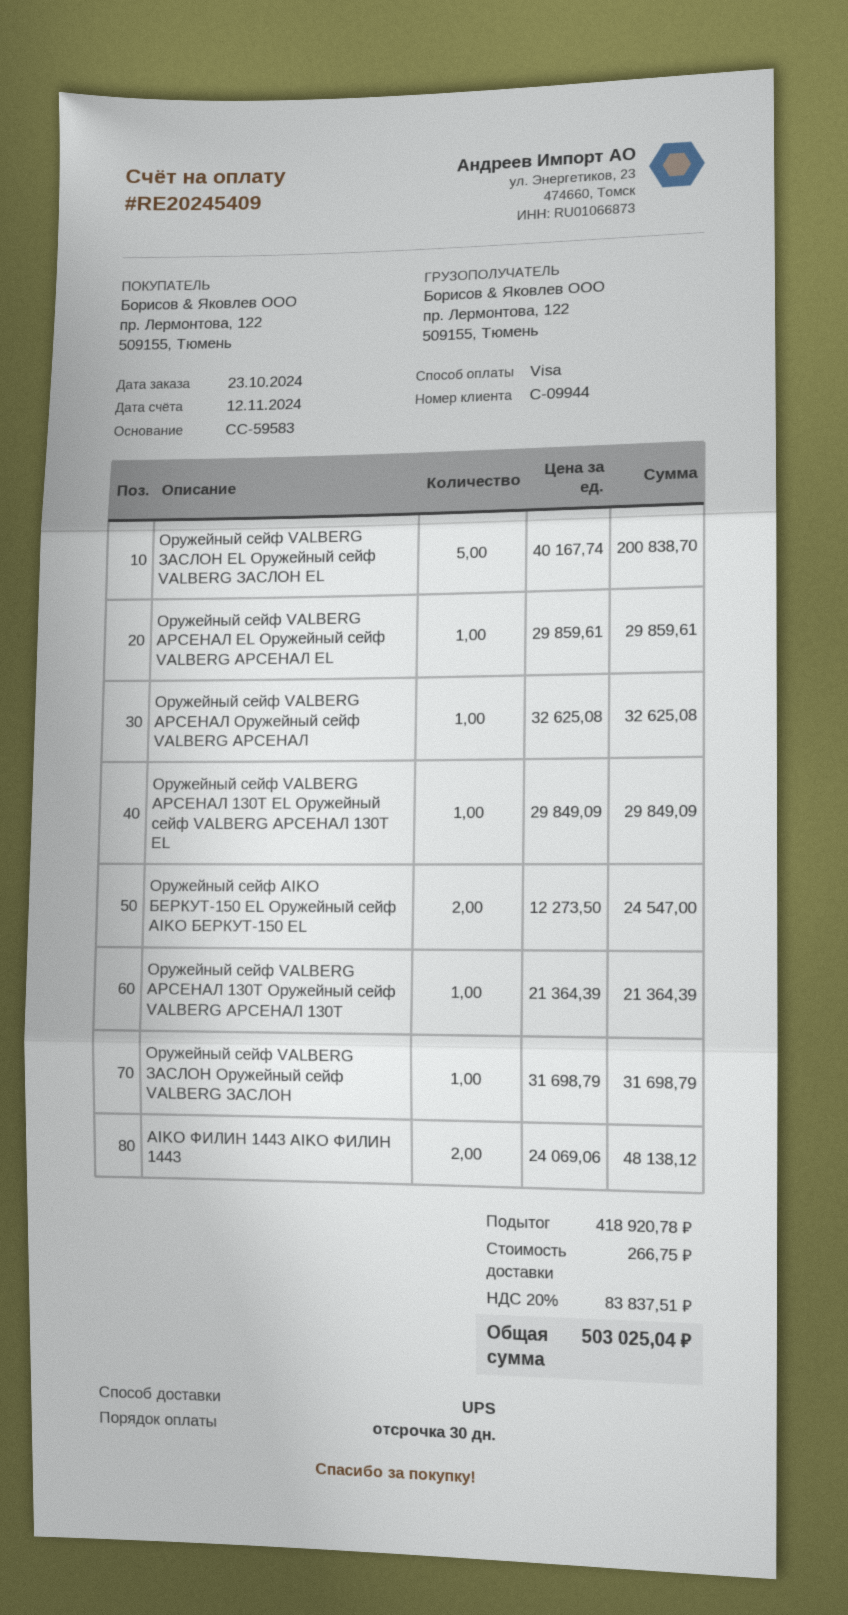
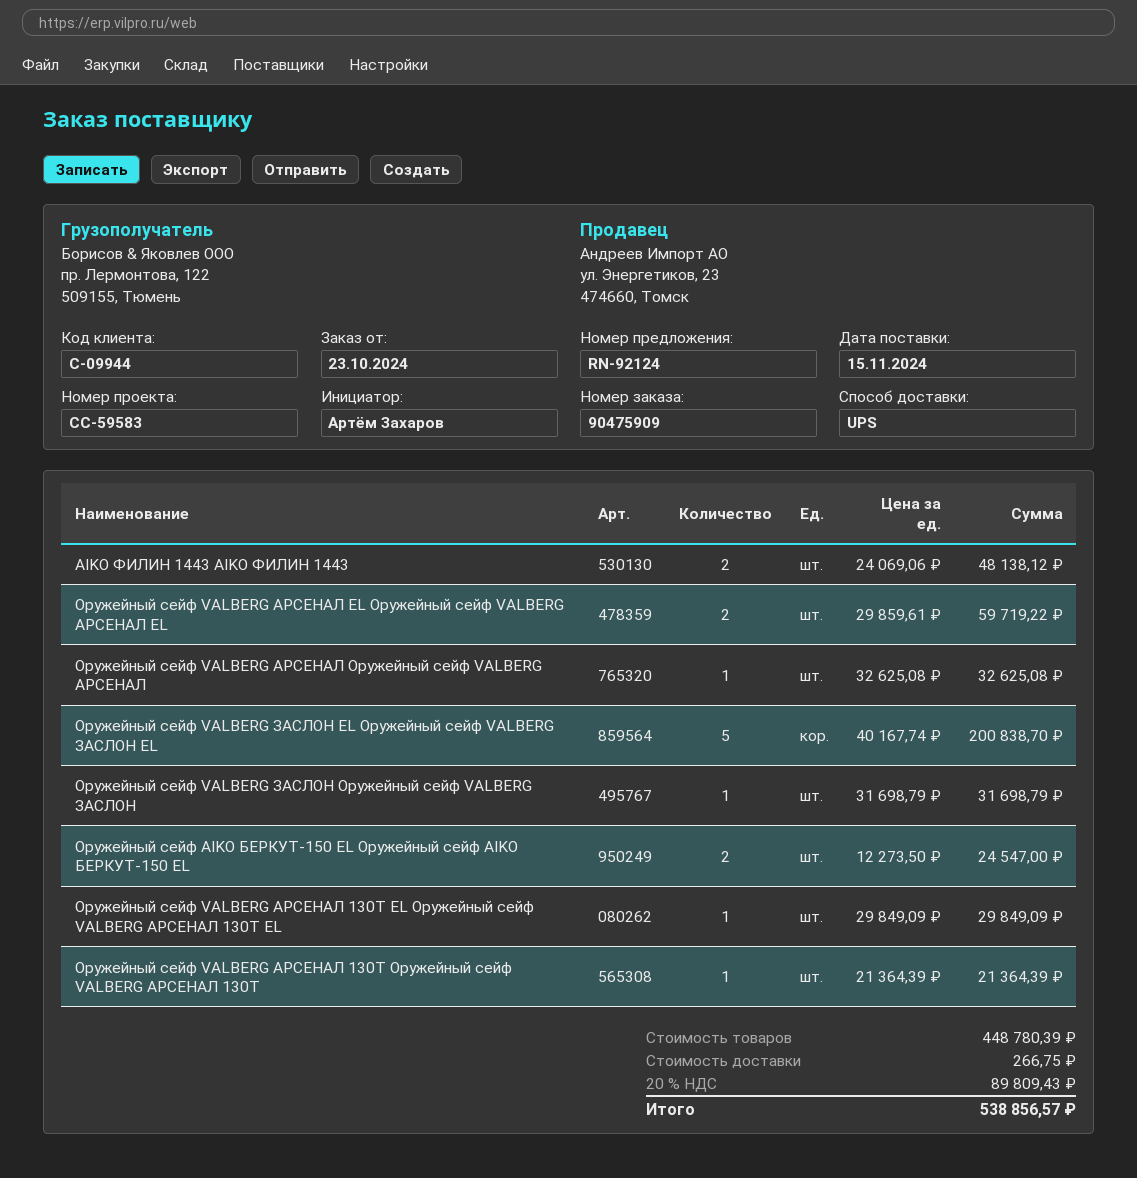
Оружейный сейф VALBERG АРСЕНАЛ EL Оружейный сейф VALBERG АРСЕНАЛ EL: 1 x 29859.61 = 29859.61 -> 2 x 29859.61 = 59719.22
subtotal: 418920.78 -> 448780.39
tax: 20% = 83837.51 -> 20% = 89809.43
total: 503025.04 -> 538856.57

